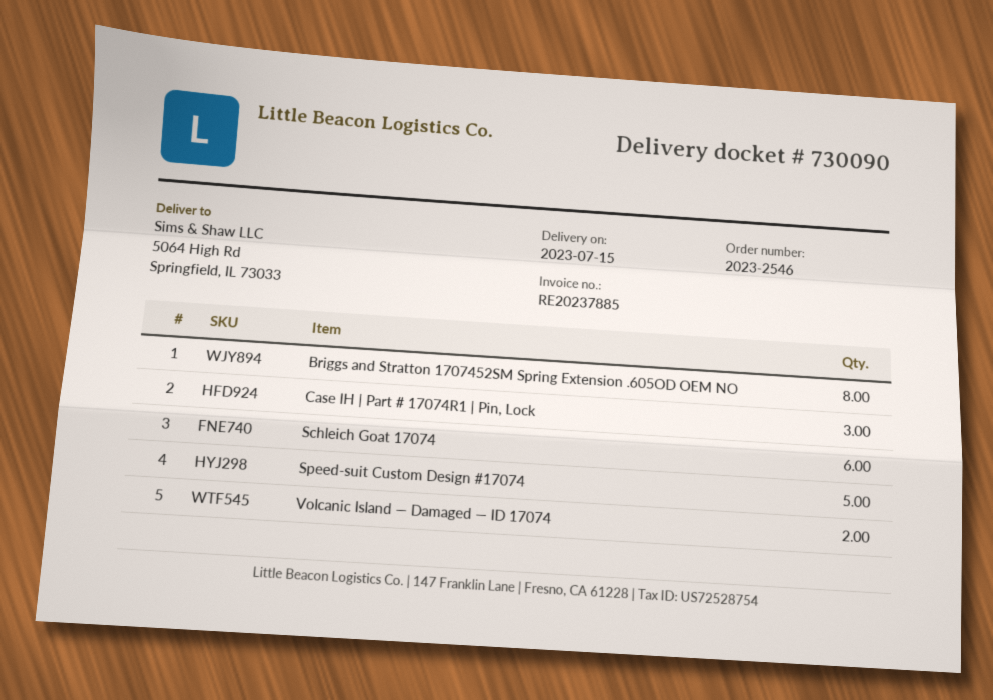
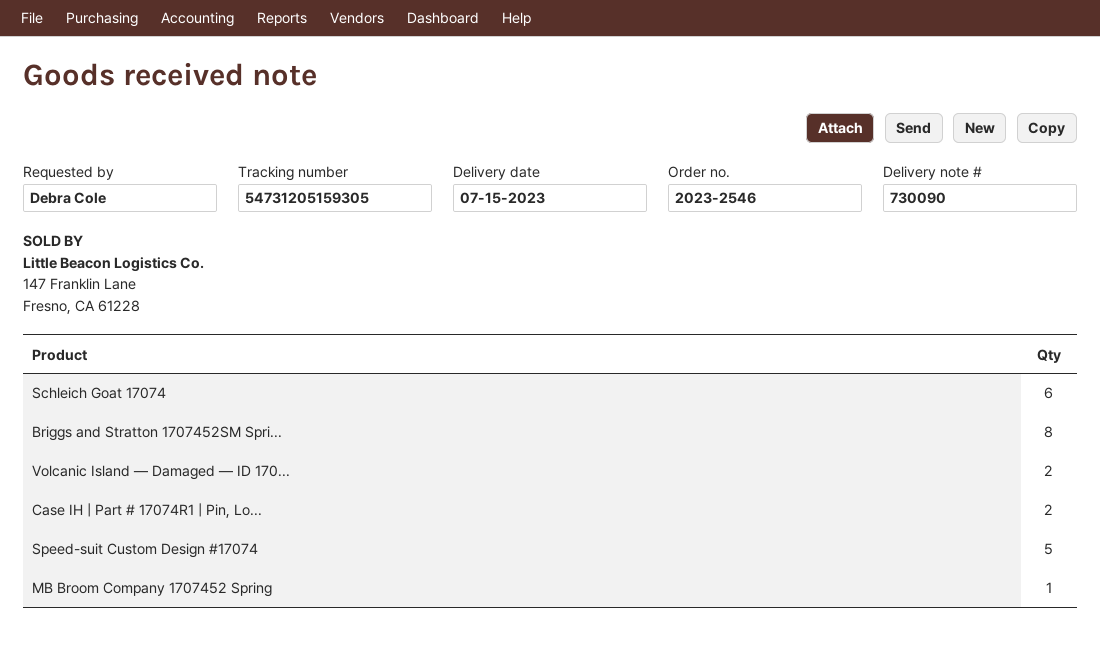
Case IH | Part # 17074R1 | Pin, Lock: 3 -> 2
MB Broom Company 1707452 Spring: none -> 1

